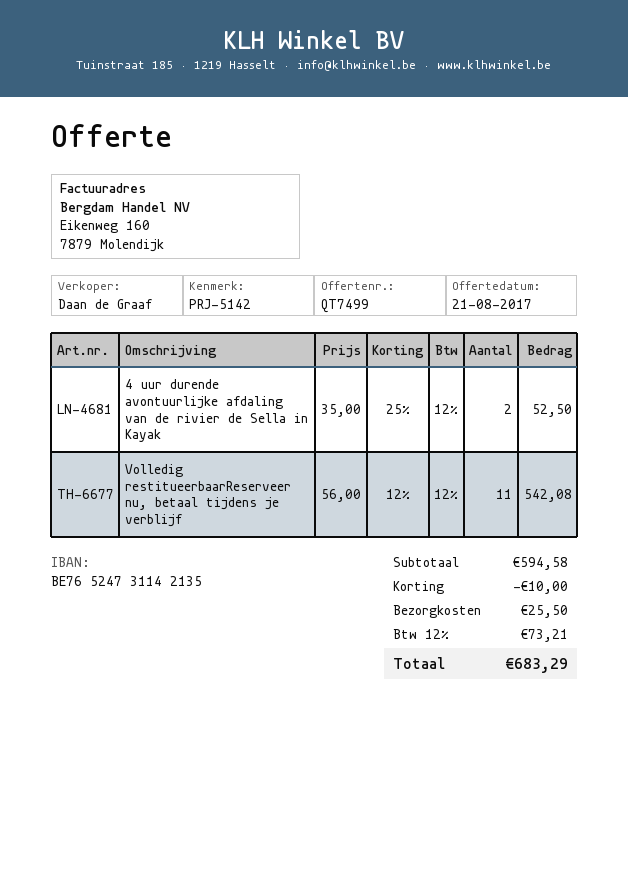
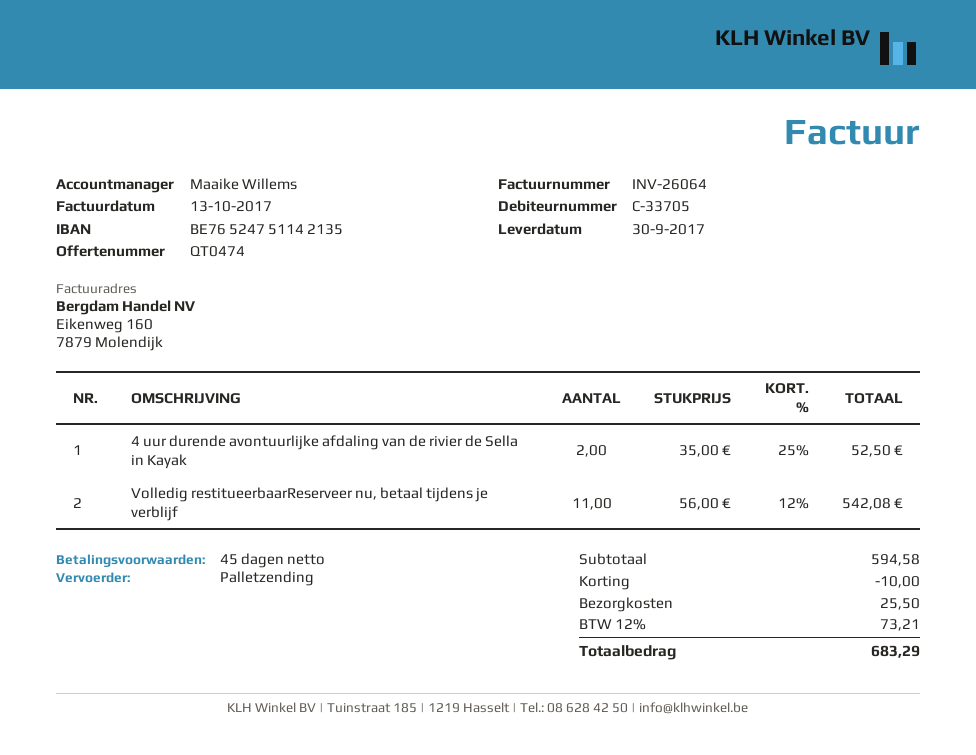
quote number: QT7499 -> QT0474
sales rep: Daan de Graaf -> Maaike Willems
bank account: BE76524731142135 -> BE76524751142135

